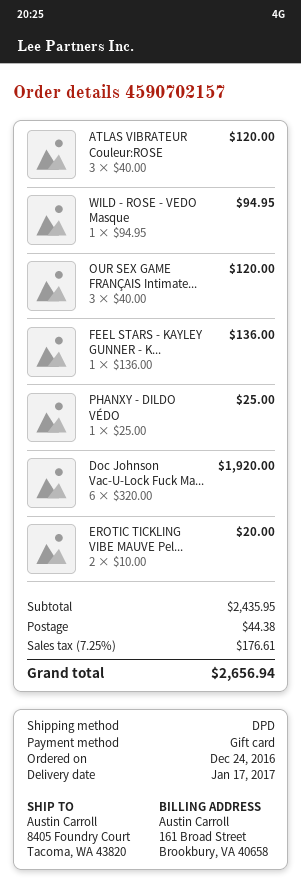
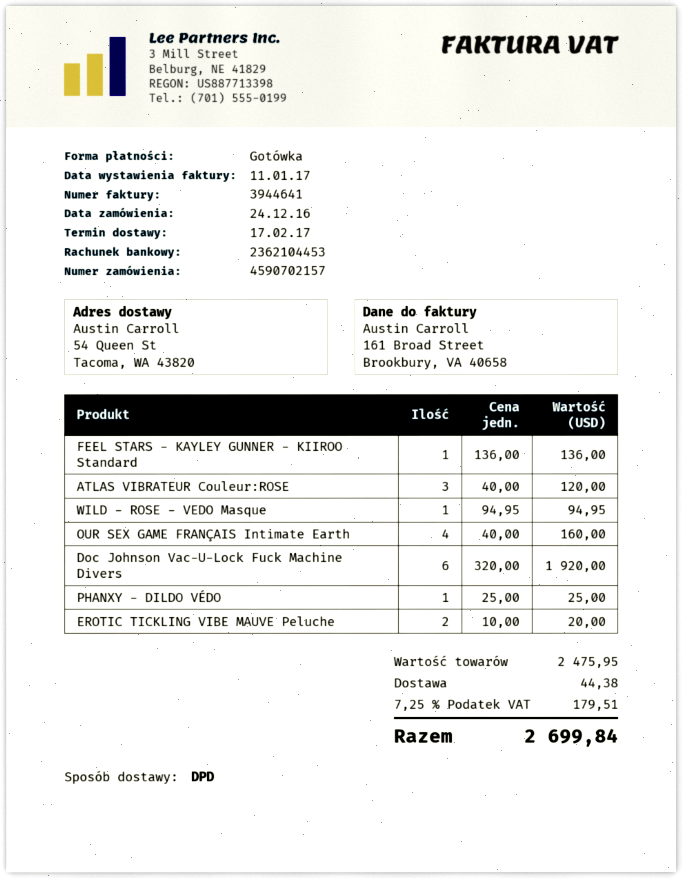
delivery date: 2017-01-17 -> 2017-02-17
payment method: gift card -> cash
ship to: 8405 Foundry Court, Tacoma, WA 43820 -> 54 Queen St, Tacoma, WA 43820
OUR SEX GAME FRANÇAIS Intimate...: 3 x 40.00 = 120.00 -> 4 x 40.00 = 160.00
subtotal: 2435.95 -> 2475.95
tax: 7.25% = 176.61 -> 7.25% = 179.51
total: 2656.94 -> 2699.84

